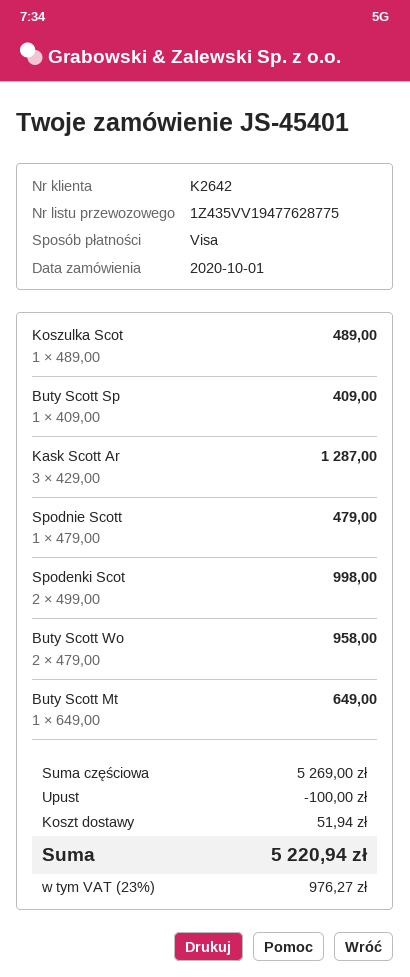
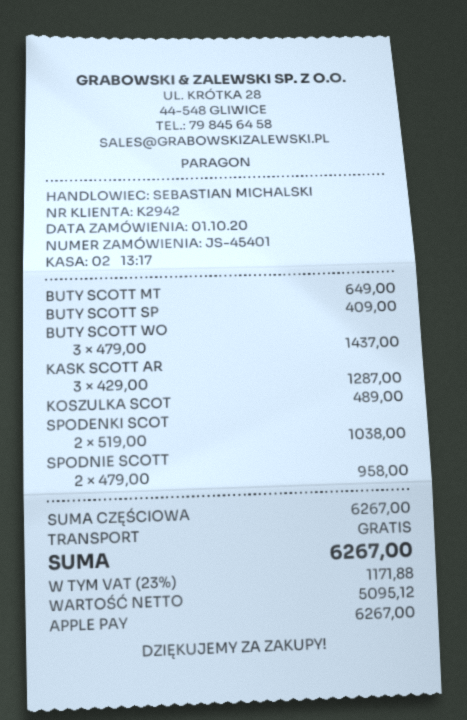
customer number: K2642 -> K2942
payment method: Visa -> Apple Pay
Spodnie Scott: 1 x 479.00 = 479.00 -> 2 x 479.00 = 958.00
Spodenki Scot: 2 x 499.00 = 998.00 -> 2 x 519.00 = 1038.00
Buty Scott Wo: 2 x 479.00 = 958.00 -> 3 x 479.00 = 1437.00
subtotal: 5269.00 -> 6267.00
discount: 100.00 -> none
shipping: 51.94 -> 0.00
tax: 23% = 976.27 -> 23% = 1171.88
total: 5220.94 -> 6267.00

